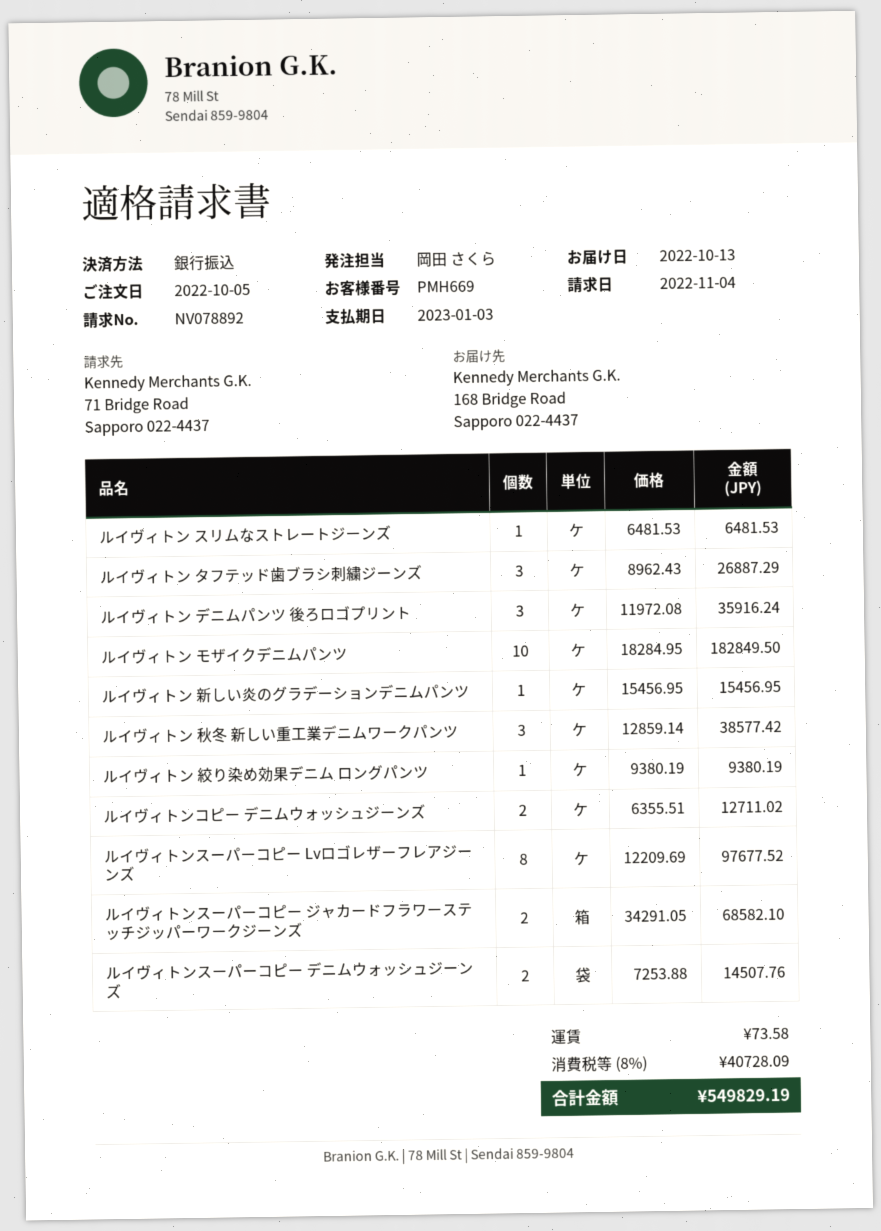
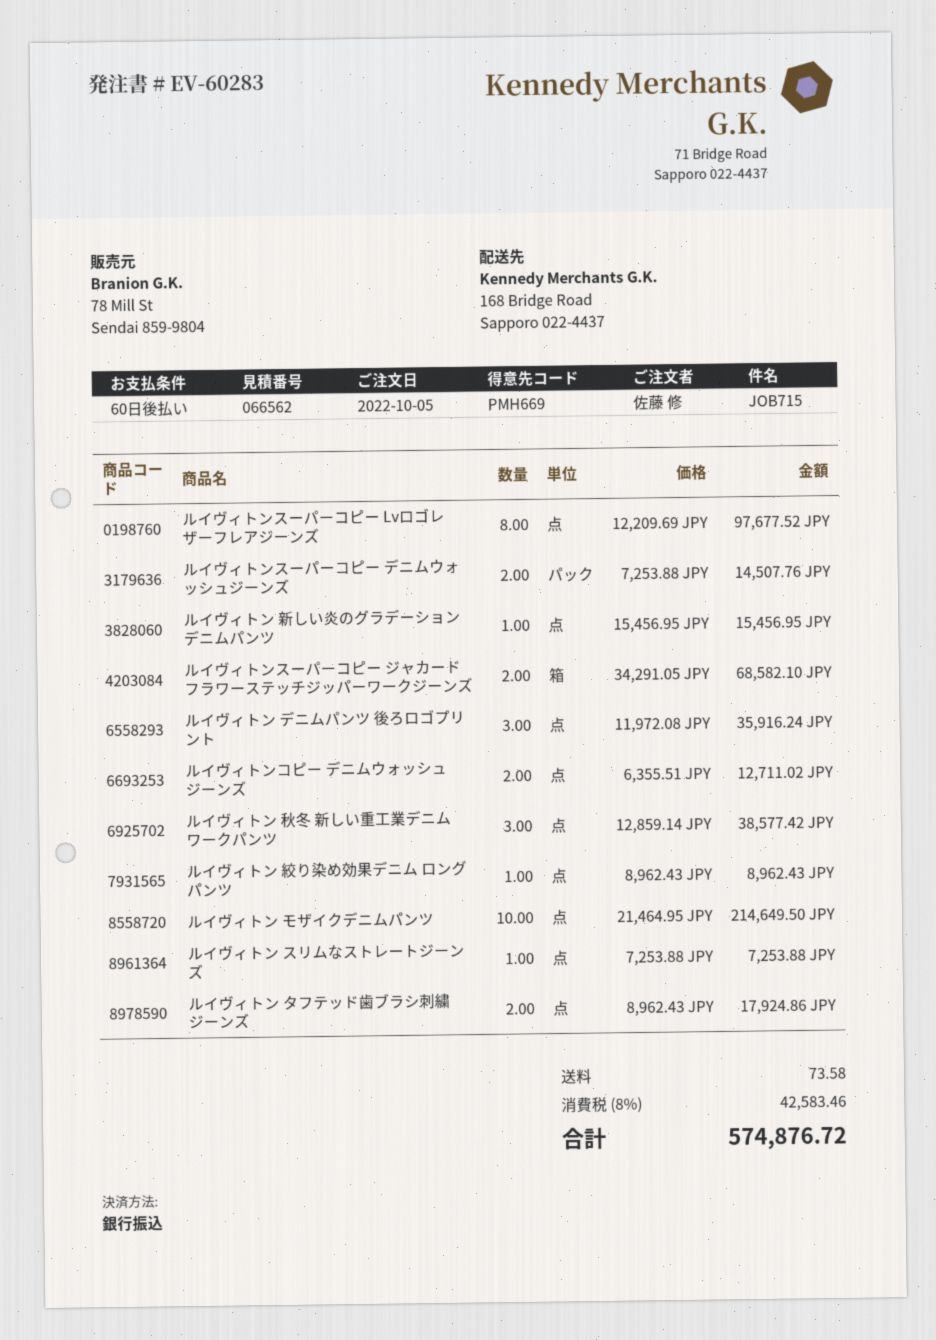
ordered by: 岡田 さくら -> 佐藤 修
ルイヴィトン スリムなストレートジーンズ: 1 x 6481.53 = 6481.53 -> 1 x 7253.88 = 7253.88
ルイヴィトン タフテッド歯ブラシ刺繍ジーンズ: 3 x 8962.43 = 26887.29 -> 2 x 8962.43 = 17924.86
ルイヴィトン モザイクデニムパンツ: 10 x 18284.95 = 182849.50 -> 10 x 21464.95 = 214649.50
ルイヴィトン 絞り染め効果デニム ロングパンツ: 1 x 9380.19 = 9380.19 -> 1 x 8962.43 = 8962.43
tax: 8% = 40728.09 -> 8% = 42583.46
total: 549829.19 -> 574876.72

